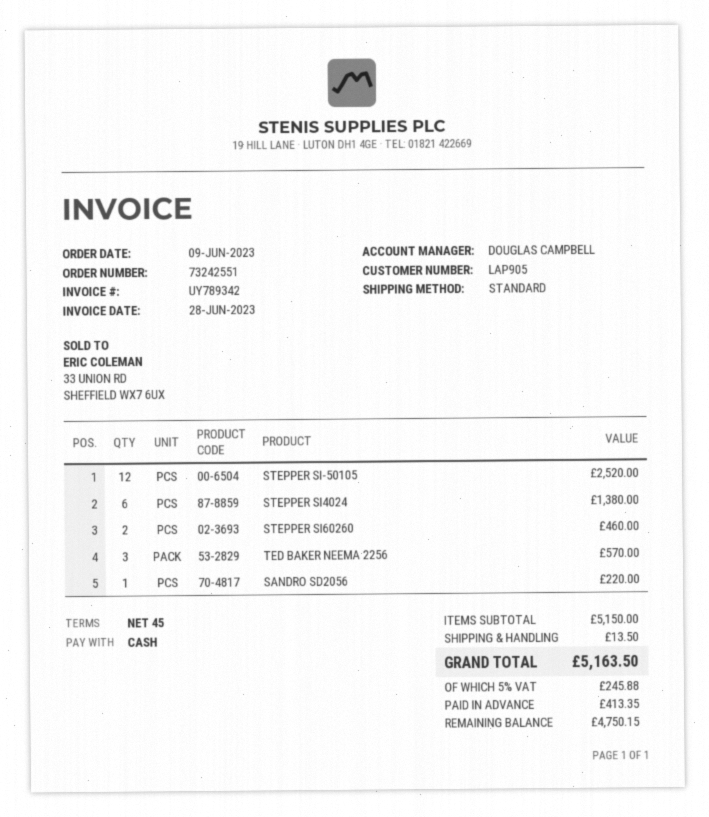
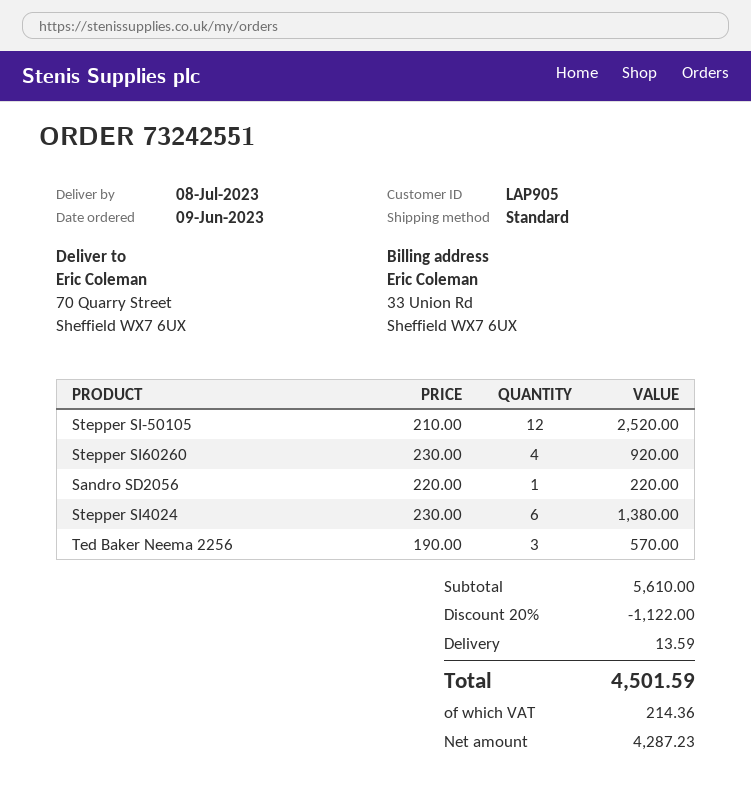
STEPPER SI60260: 2 for 460.00 -> 4 for 920.00
subtotal: 5150.00 -> 5610.00
discount: none -> 20% = 1122.00
shipping: 13.50 -> 13.59
tax: 245.88 -> 214.36
total: 5163.50 -> 4501.59

